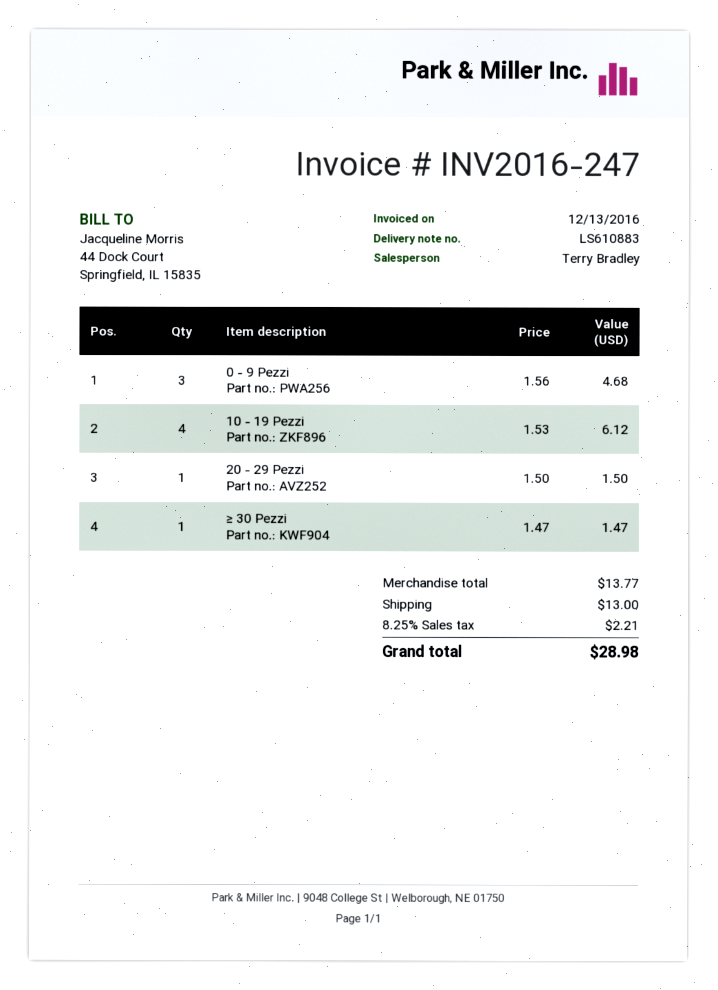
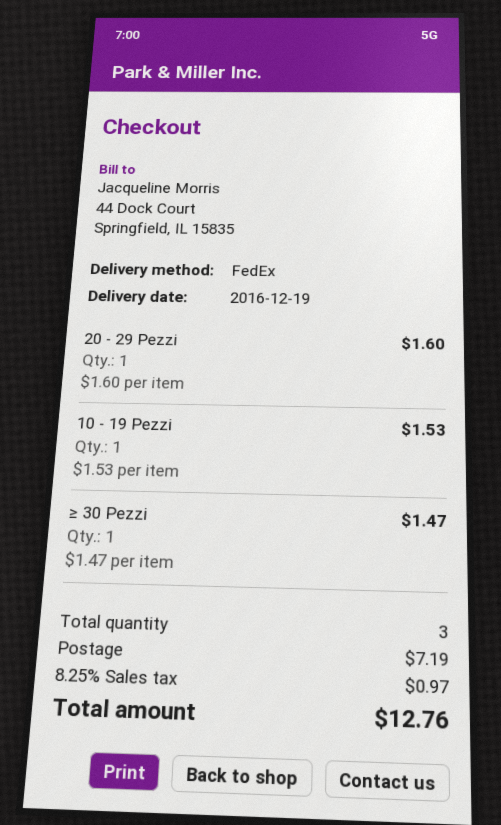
0 - 9 Pezzi: 3 x 1.56 = 4.68 -> none
10 - 19 Pezzi: 4 x 1.53 = 6.12 -> 1 x 1.53 = 1.53
20 - 29 Pezzi: 1 x 1.50 = 1.50 -> 1 x 1.60 = 1.60
shipping: 13.00 -> 7.19
tax: 8.25% = 2.21 -> 8.25% = 0.97
total: 28.98 -> 12.76

